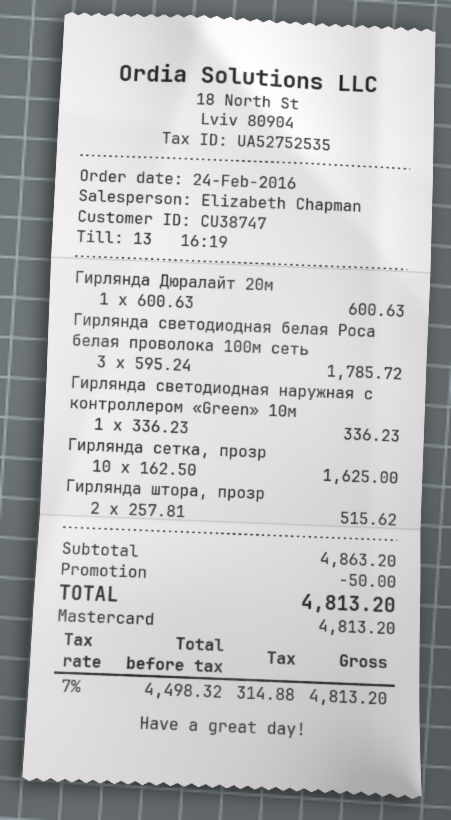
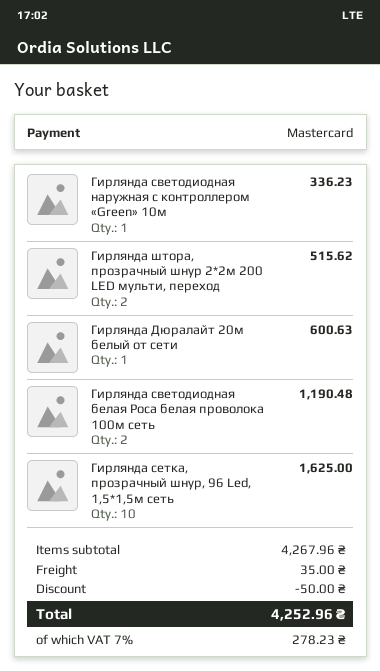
Гирлянда светодиодная белая Роса белая проволока 100м сеть: 3 for 1785.72 -> 2 for 1190.48
subtotal: 4863.20 -> 4267.96
shipping: none -> 35.00
tax: 7% = 314.88 -> 7% = 278.23
total: 4813.20 -> 4252.96

